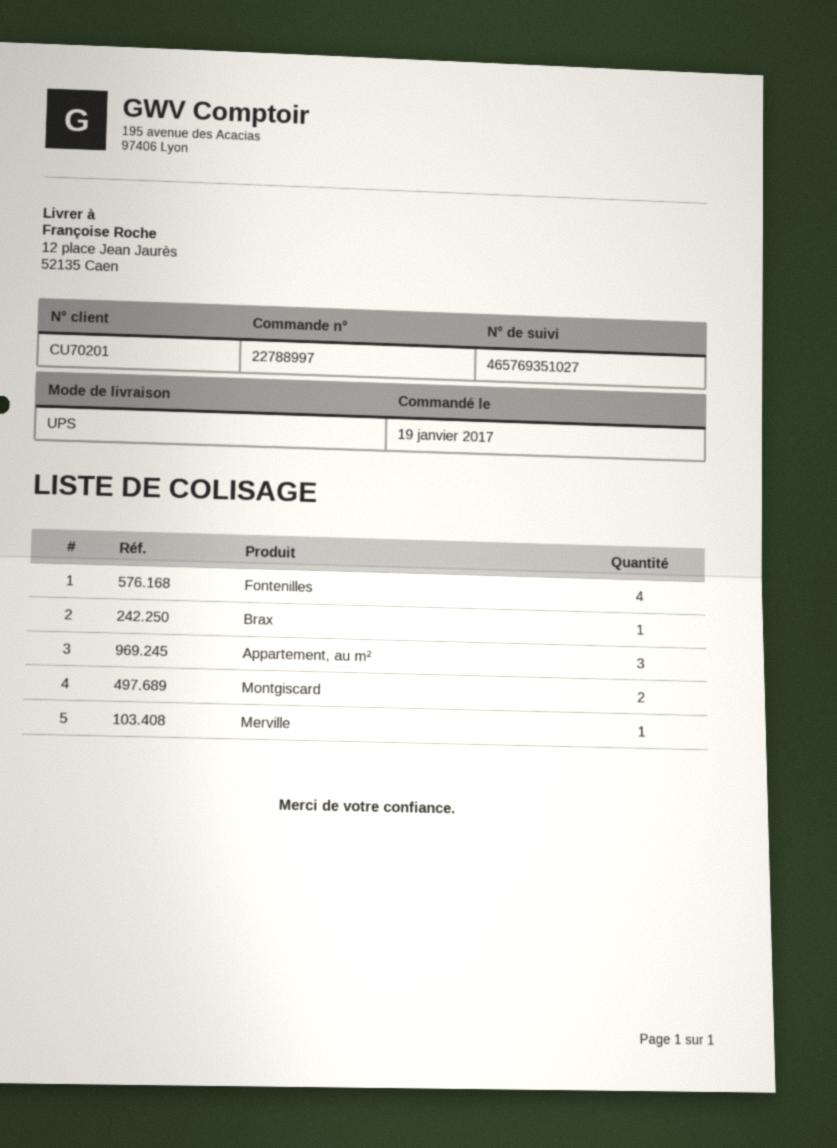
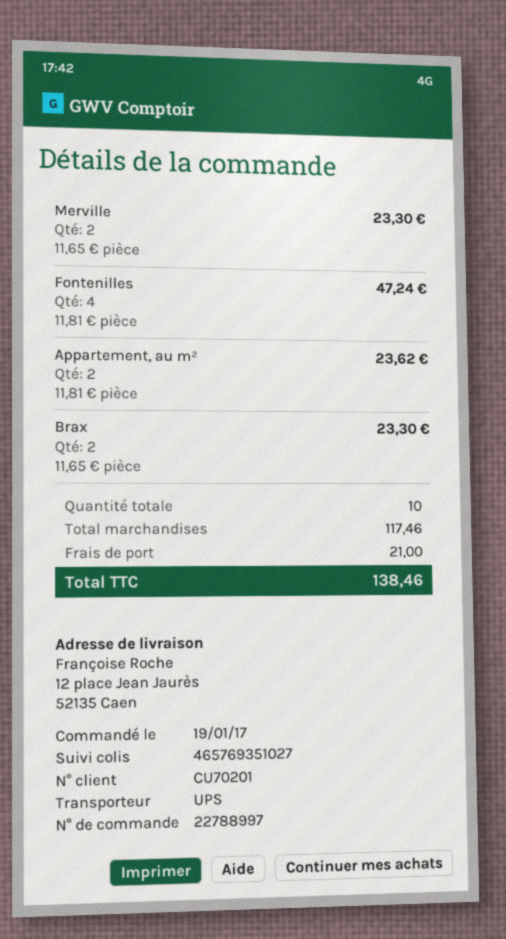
Brax: 1 -> 2
Appartement, au m²: 3 -> 2
Montgiscard: 2 -> none
Merville: 1 -> 2

